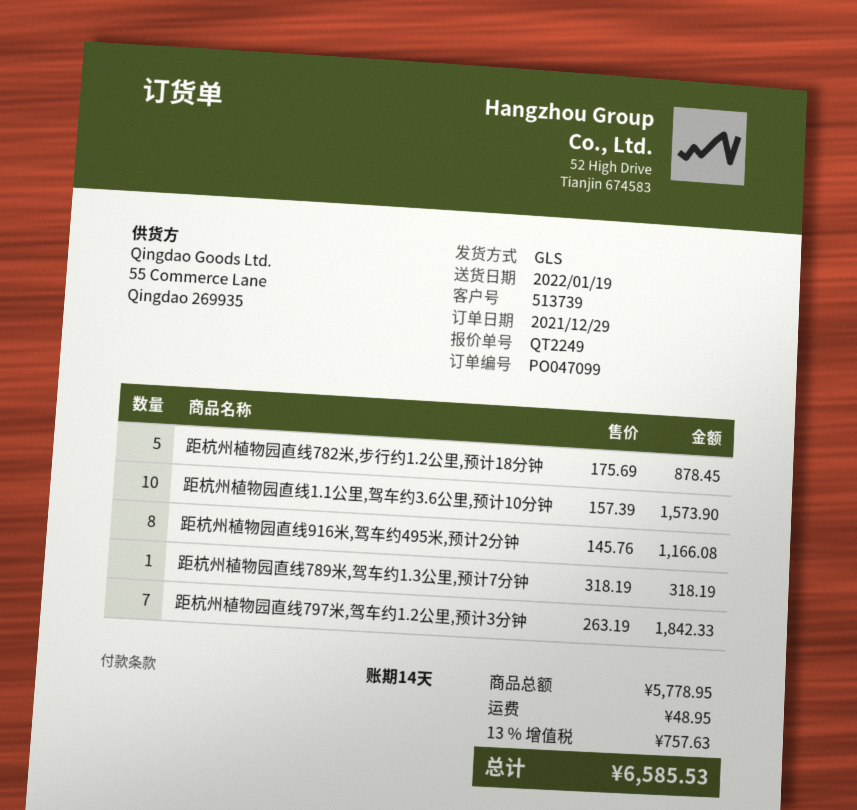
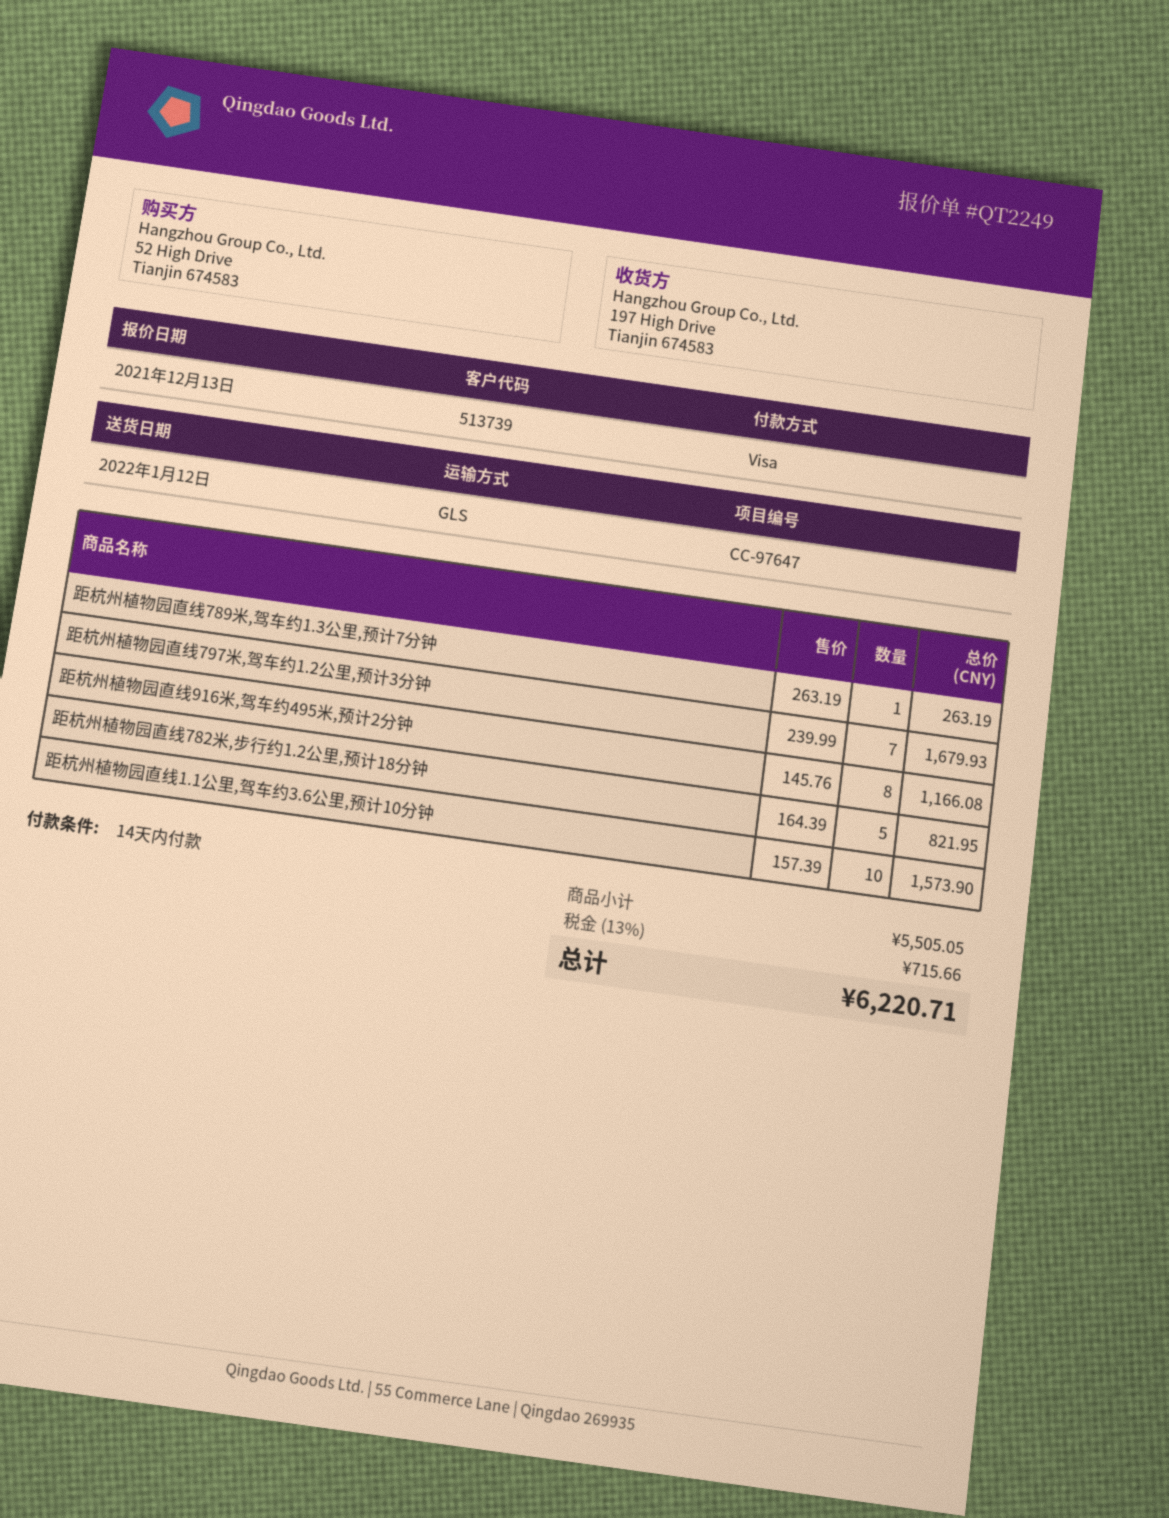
delivery date: 2022-01-19 -> 2022-01-12
距杭州植物园直线782米,步行约1.2公里,预计18分钟: 5 x 175.69 = 878.45 -> 5 x 164.39 = 821.95
距杭州植物园直线789米,驾车约1.3公里,预计7分钟: 1 x 318.19 = 318.19 -> 1 x 263.19 = 263.19
距杭州植物园直线797米,驾车约1.2公里,预计3分钟: 7 x 263.19 = 1842.33 -> 7 x 239.99 = 1679.93
subtotal: 5778.95 -> 5505.05
shipping: 48.95 -> none
tax: 13% = 757.63 -> 13% = 715.66
total: 6585.53 -> 6220.71

